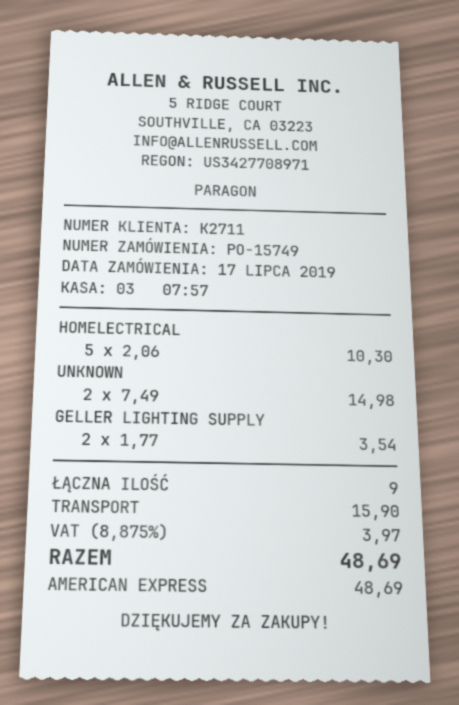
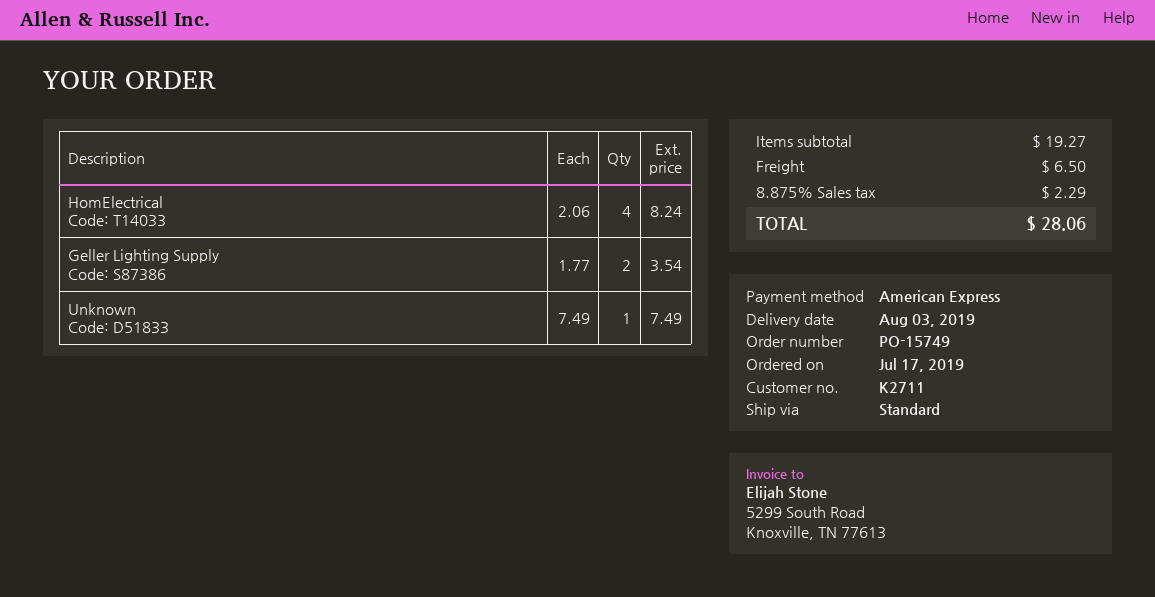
HOMELECTRICAL: 5 x 2.06 = 10.30 -> 4 x 2.06 = 8.24
UNKNOWN: 2 x 7.49 = 14.98 -> 1 x 7.49 = 7.49
shipping: 15.90 -> 6.50
tax: 8.875% = 3.97 -> 8.875% = 2.29
total: 48.69 -> 28.06

